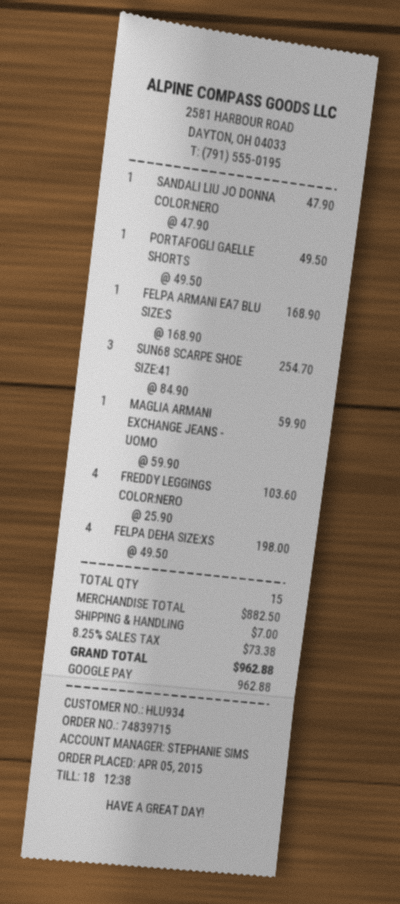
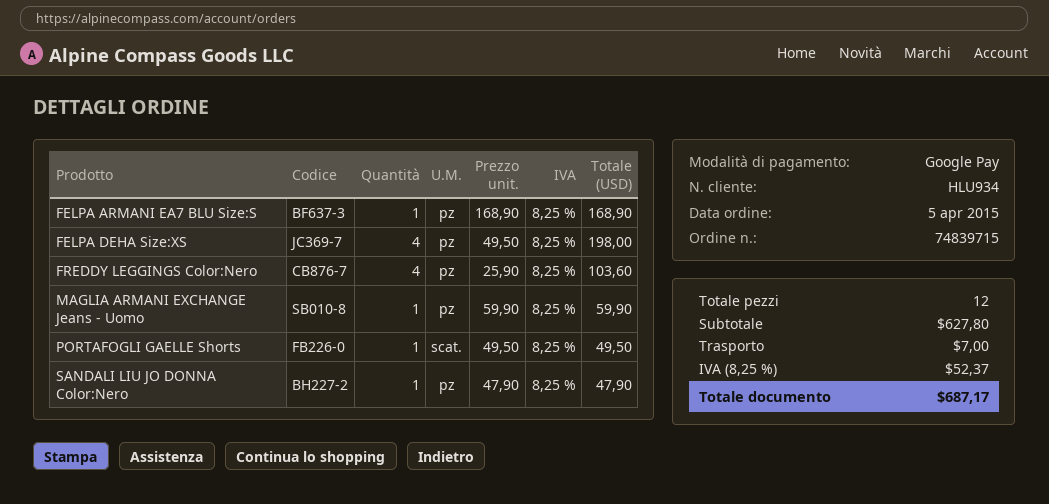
SUN68 SCARPE SHOE SIZE:41: 3 x 84.90 = 254.70 -> none
total quantity: 15 -> 12
subtotal: 882.50 -> 627.80
tax: 8.25% = 73.38 -> 8.25% = 52.37
total: 962.88 -> 687.17

